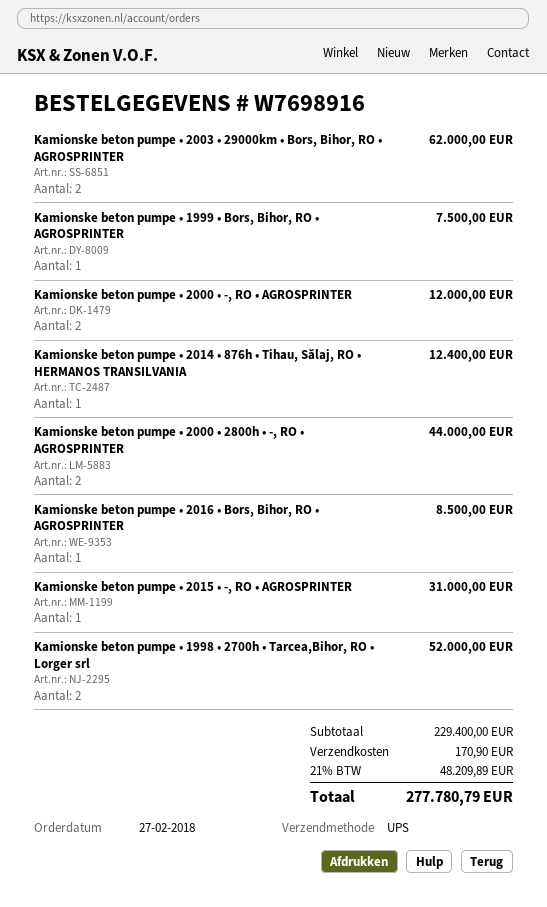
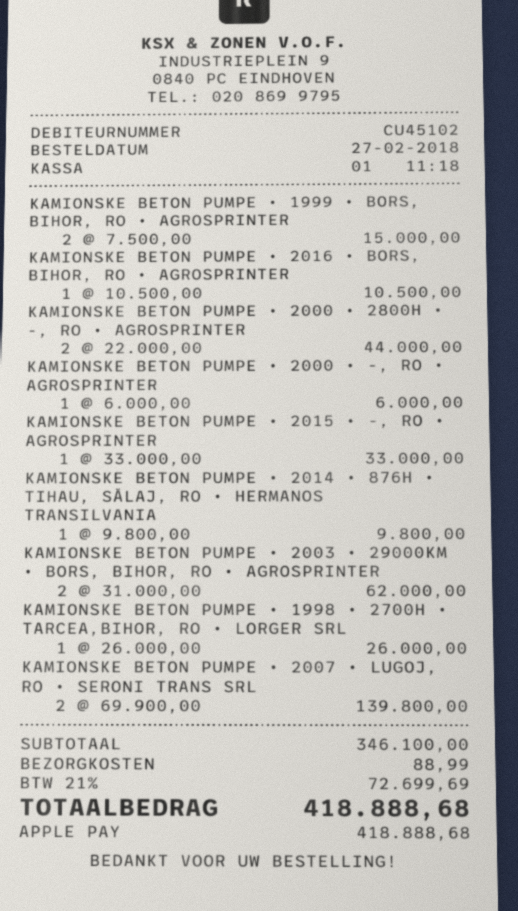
Kamionske beton pumpe • 1999 • Bors, Bihor, RO • AGROSPRINTER: 1 for 7500.00 -> 2 for 15000.00
Kamionske beton pumpe • 2000 • -, RO • AGROSPRINTER: 2 for 12000.00 -> 1 for 6000.00
Kamionske beton pumpe • 2014 • 876h • Tihau, Sălaj, RO • HERMANOS TRANSILVANIA: 1 for 12400.00 -> 1 for 9800.00
Kamionske beton pumpe • 2016 • Bors, Bihor, RO • AGROSPRINTER: 1 for 8500.00 -> 1 for 10500.00
Kamionske beton pumpe • 2015 • -, RO • AGROSPRINTER: 1 for 31000.00 -> 1 for 33000.00
Kamionske beton pumpe • 1998 • 2700h • Tarcea,Bihor, RO • Lorger srl: 2 for 52000.00 -> 1 for 26000.00
KAMIONSKE BETON PUMPE • 2007 • LUGOJ, RO • SERONI TRANS SRL: none -> 2 for 139800.00
subtotal: 229400.00 -> 346100.00
shipping: 170.90 -> 88.99
tax: 21% = 48209.89 -> 21% = 72699.69
total: 277780.79 -> 418888.68

